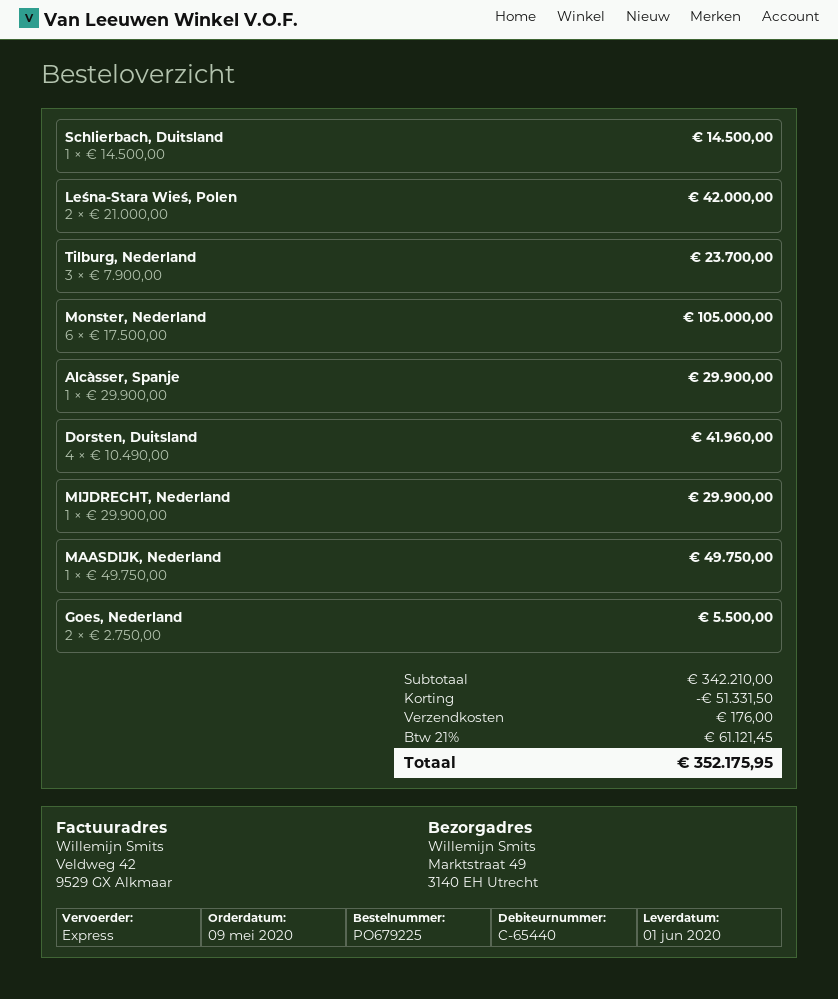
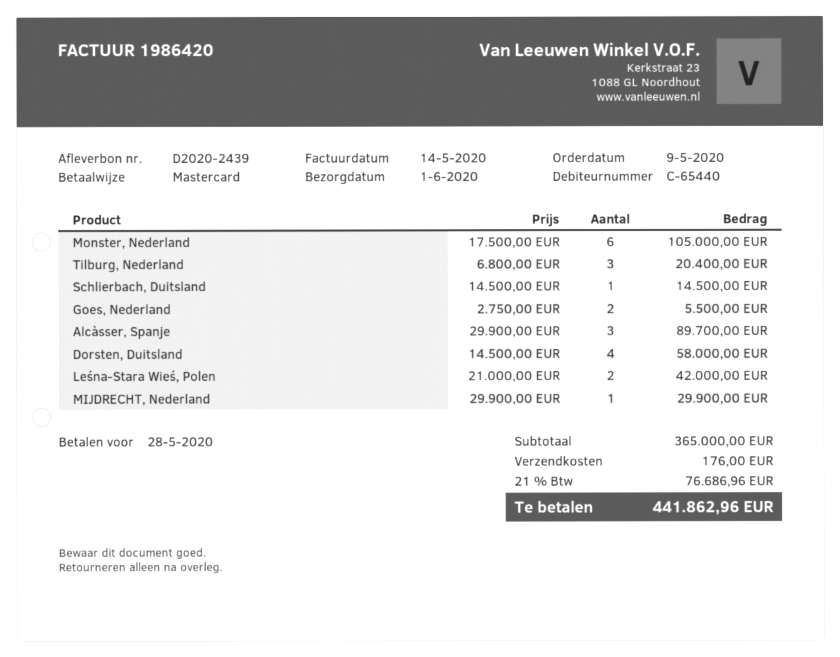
Tilburg, Nederland: 3 x 7900.00 = 23700.00 -> 3 x 6800.00 = 20400.00
Alcàsser, Spanje: 1 x 29900.00 = 29900.00 -> 3 x 29900.00 = 89700.00
Dorsten, Duitsland: 4 x 10490.00 = 41960.00 -> 4 x 14500.00 = 58000.00
MAASDIJK, Nederland: 1 x 49750.00 = 49750.00 -> none
subtotal: 342210.00 -> 365000.00
discount: 51331.50 -> none
tax: 21% = 61121.45 -> 21% = 76686.96
total: 352175.95 -> 441862.96

